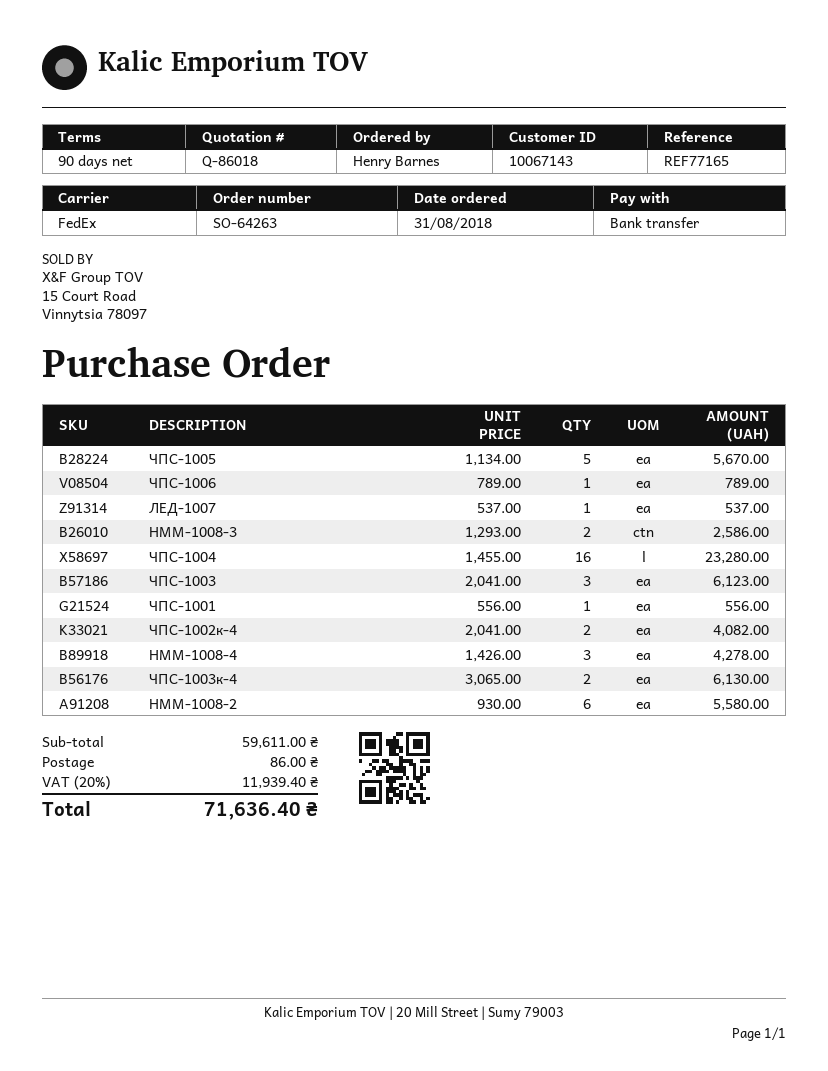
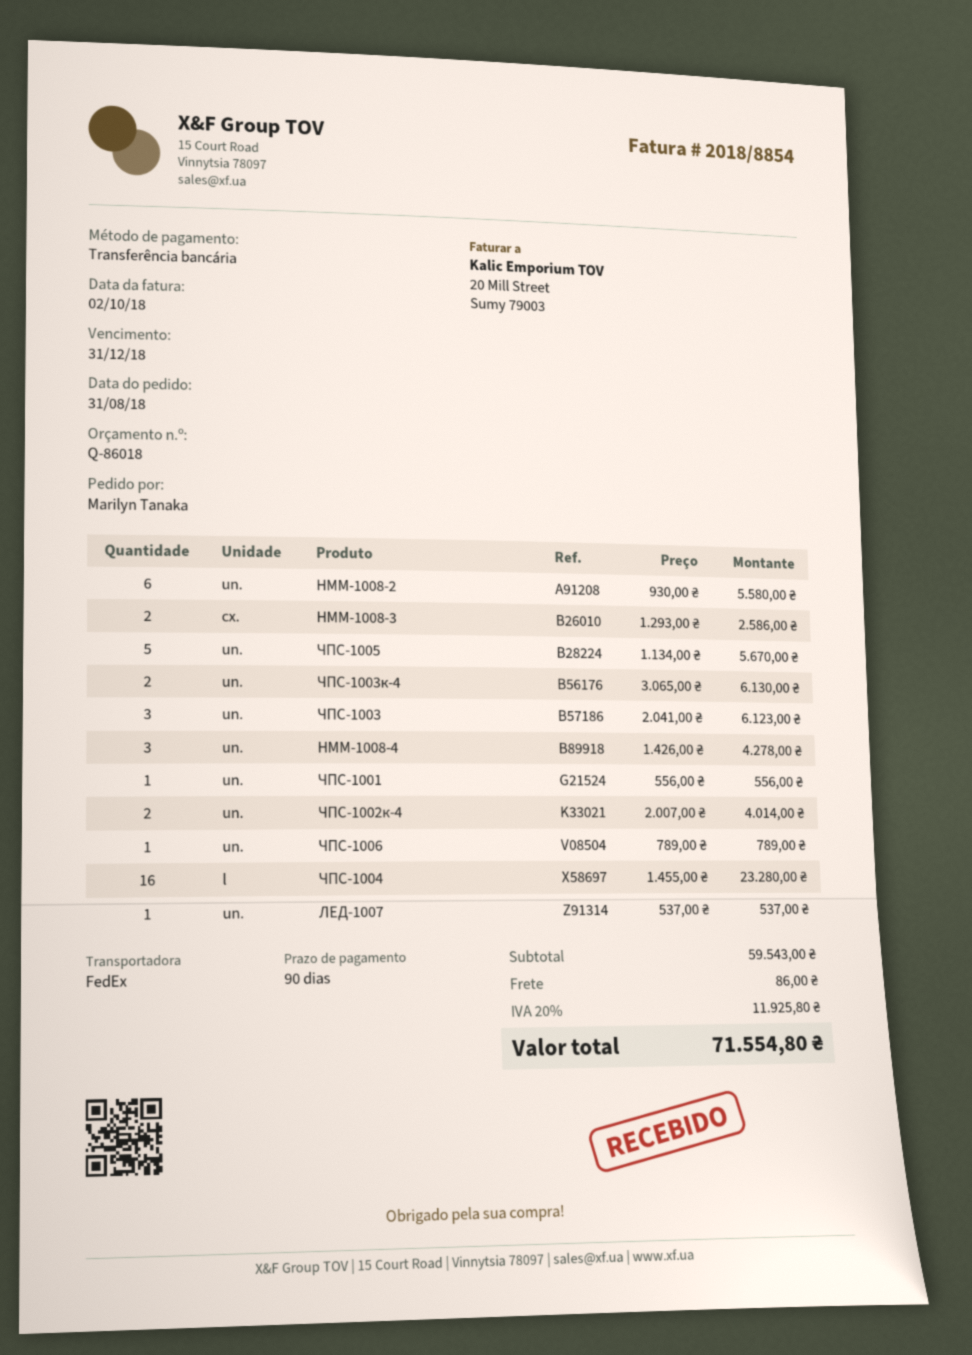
ordered by: Henry Barnes -> Marilyn Tanaka
ЧПС-1002к-4: 2 x 2041.00 = 4082.00 -> 2 x 2007.00 = 4014.00
subtotal: 59611.00 -> 59543.00
tax: 20% = 11939.40 -> 20% = 11925.80
total: 71636.40 -> 71554.80

